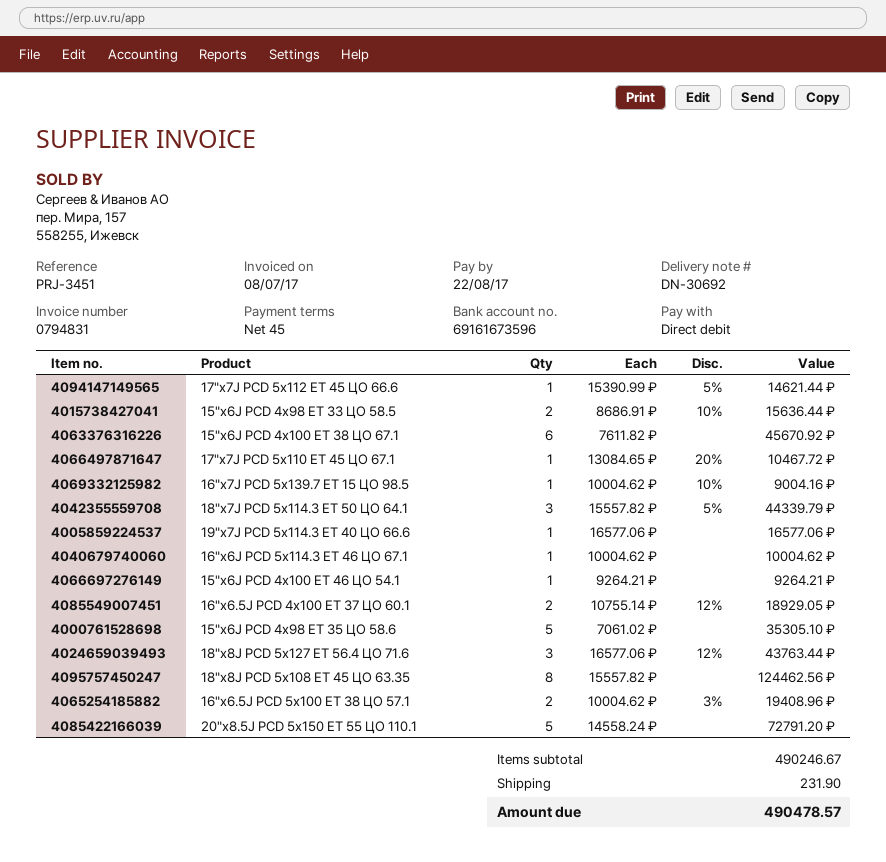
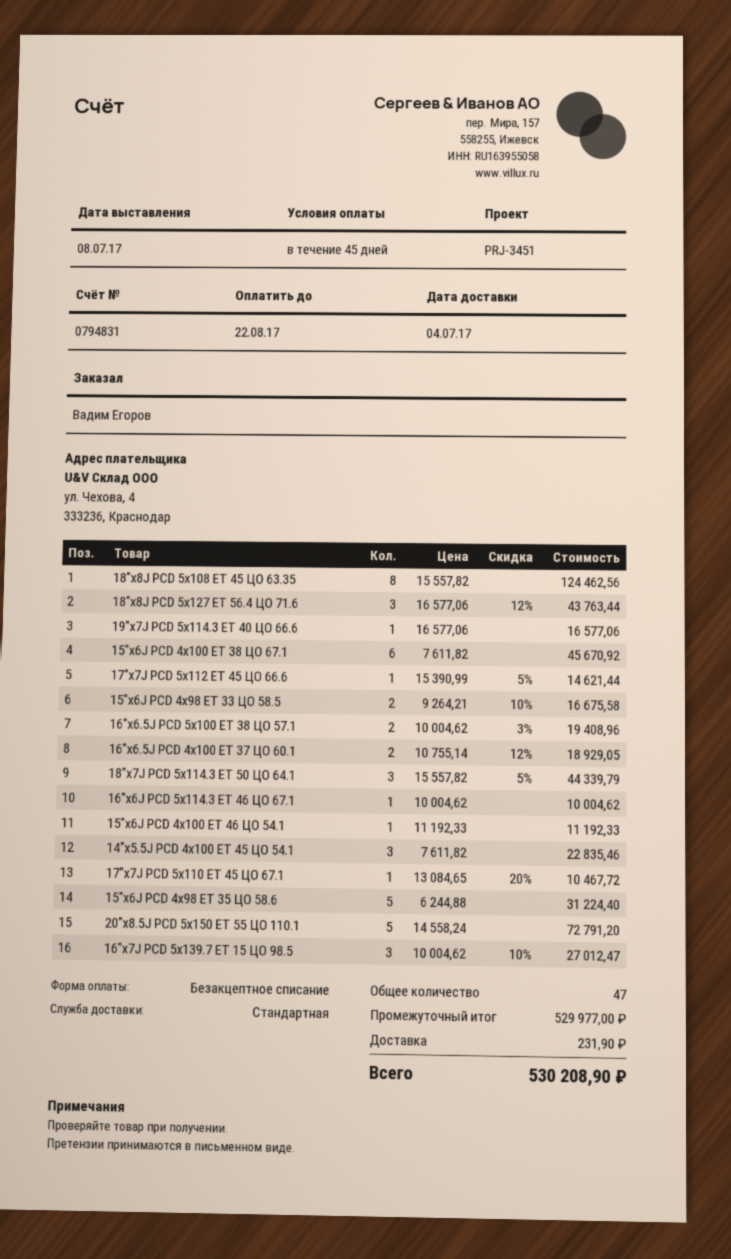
15"x6J PCD 4x98 ЕТ 33 ЦО 58.5: 2 x 8686.91 - 10% = 15636.44 -> 2 x 9264.21 - 10% = 16675.58
16"x7J PCD 5x139.7 ЕТ 15 ЦО 98.5: 1 x 10004.62 - 10% = 9004.16 -> 3 x 10004.62 - 10% = 27012.47
15"x6J PCD 4x100 ЕТ 46 ЦО 54.1: 1 x 9264.21 = 9264.21 -> 1 x 11192.33 = 11192.33
15"x6J PCD 4x98 ЕТ 35 ЦО 58.6: 5 x 7061.02 = 35305.10 -> 5 x 6244.88 = 31224.40
14"x5.5J PCD 4x100 ЕТ 45 ЦО 54.1: none -> 3 x 7611.82 = 22835.46
subtotal: 490246.67 -> 529977.00
total: 490478.57 -> 530208.90

